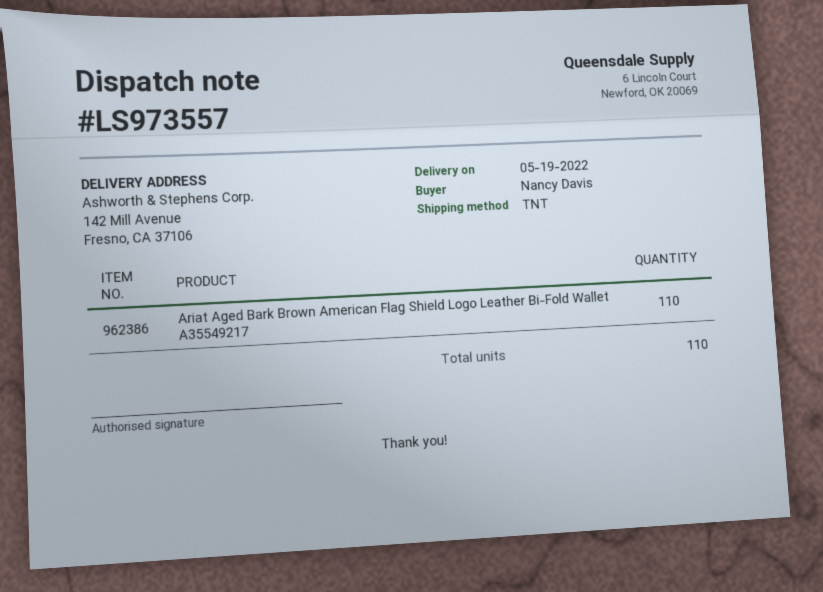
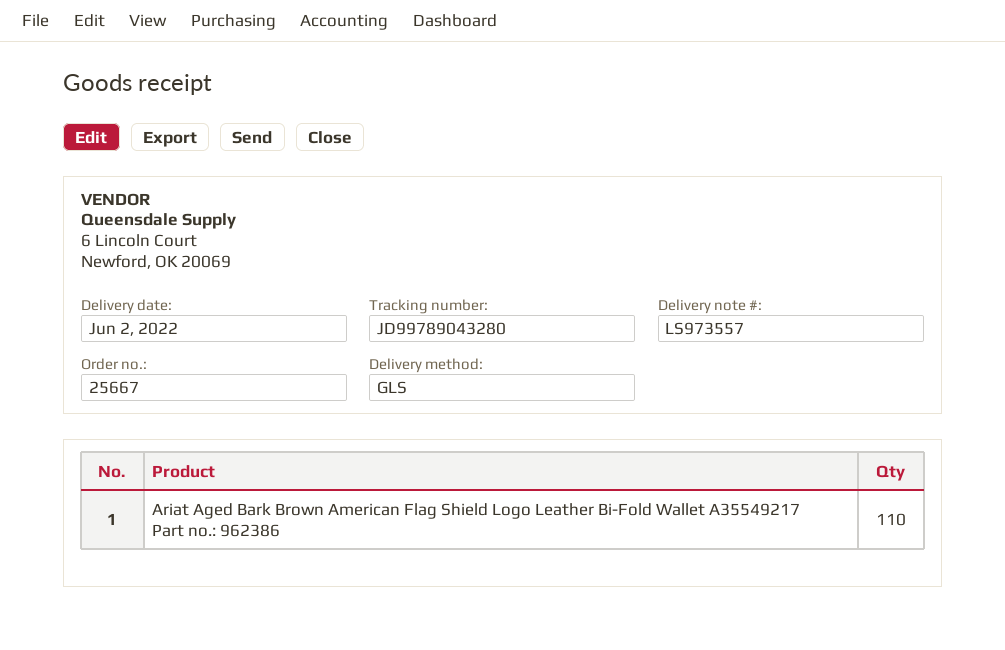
delivery date: 2022-05-19 -> 2022-06-02
shipping method: TNT -> GLS

